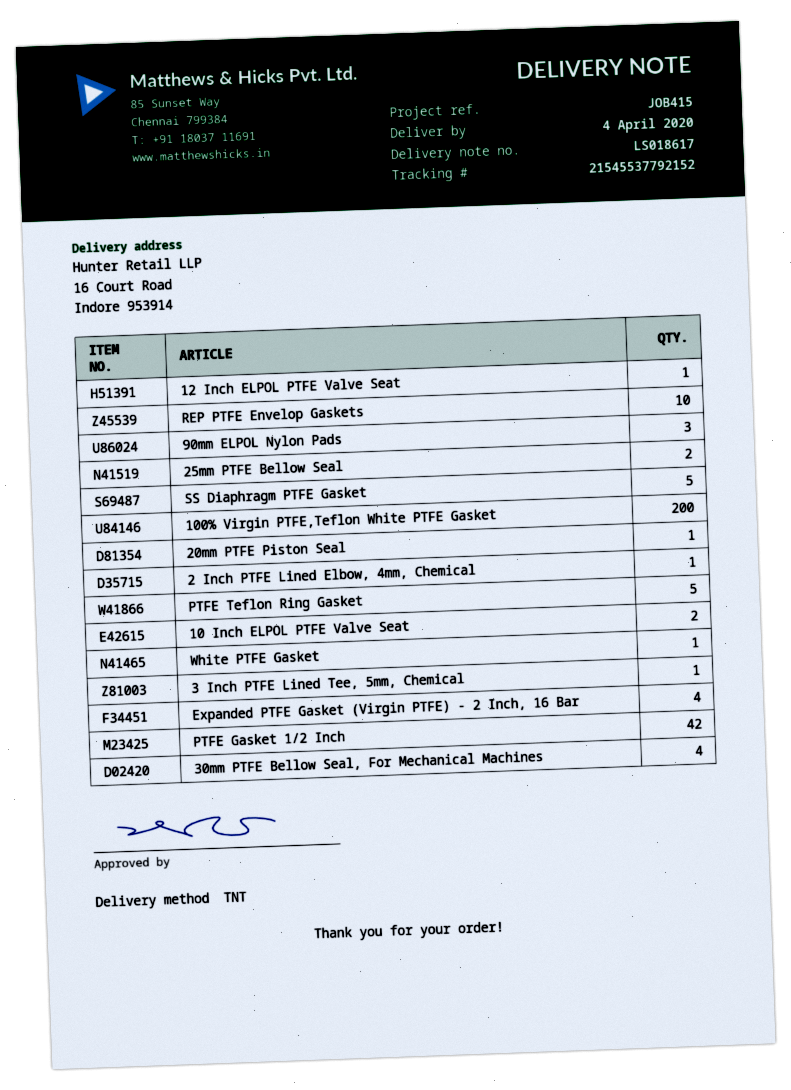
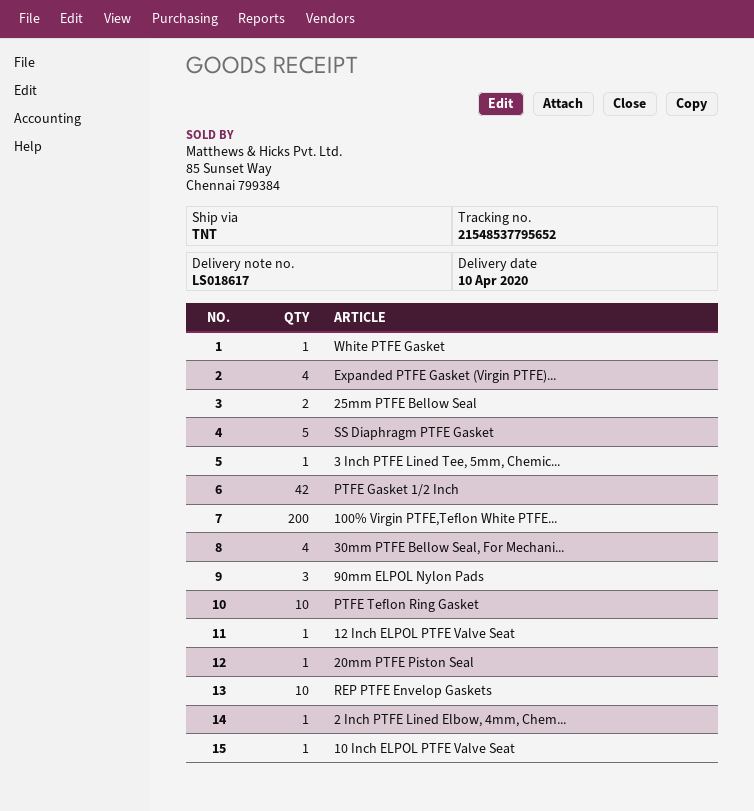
delivery date: 2020-04-04 -> 2020-04-10
tracking number: 21545537792152 -> 21548537795652
PTFE Teflon Ring Gasket: 5 -> 10
10 Inch ELPOL PTFE Valve Seat: 2 -> 1

